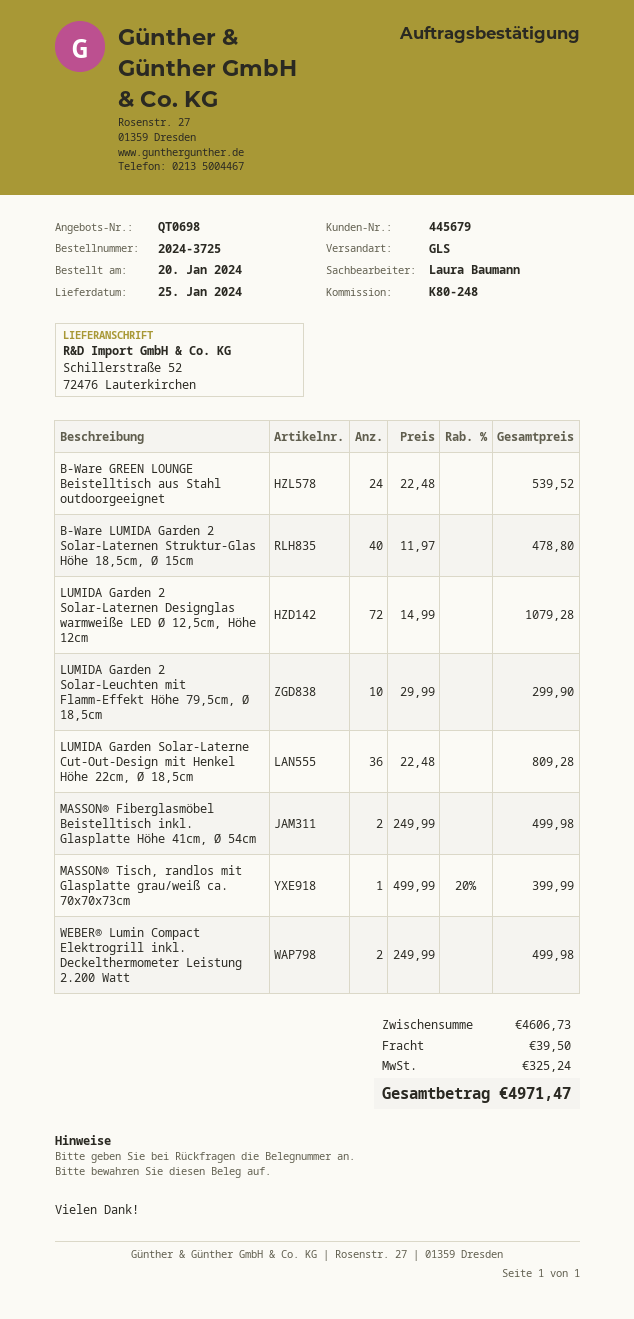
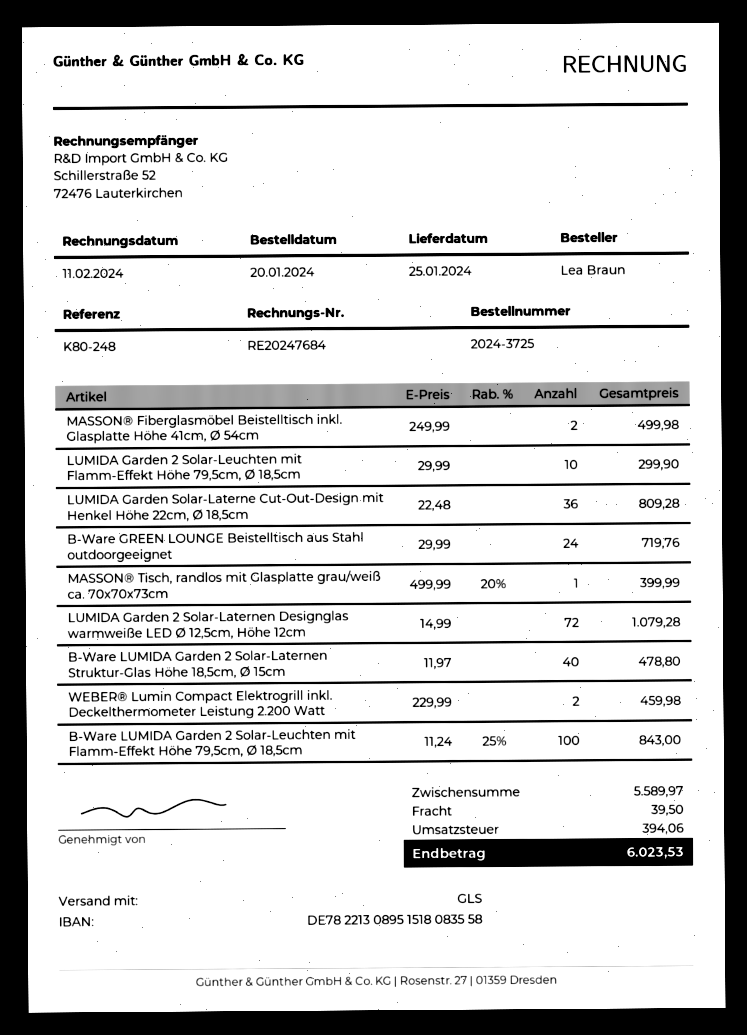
B-Ware GREEN LOUNGE Beistelltisch aus Stahl outdoorgeeignet: 24 x 22.48 = 539.52 -> 24 x 29.99 = 719.76
WEBER® Lumin Compact Elektrogrill inkl. Deckelthermometer Leistung 2.200 Watt: 2 x 249.99 = 499.98 -> 2 x 229.99 = 459.98
B-Ware LUMIDA Garden 2 Solar-Leuchten mit Flamm-Effekt Höhe 79,5cm, Ø 18,5cm: none -> 100 x 11.24 - 25% = 843.00
subtotal: 4606.73 -> 5589.97
tax: 325.24 -> 394.06
total: 4971.47 -> 6023.53

